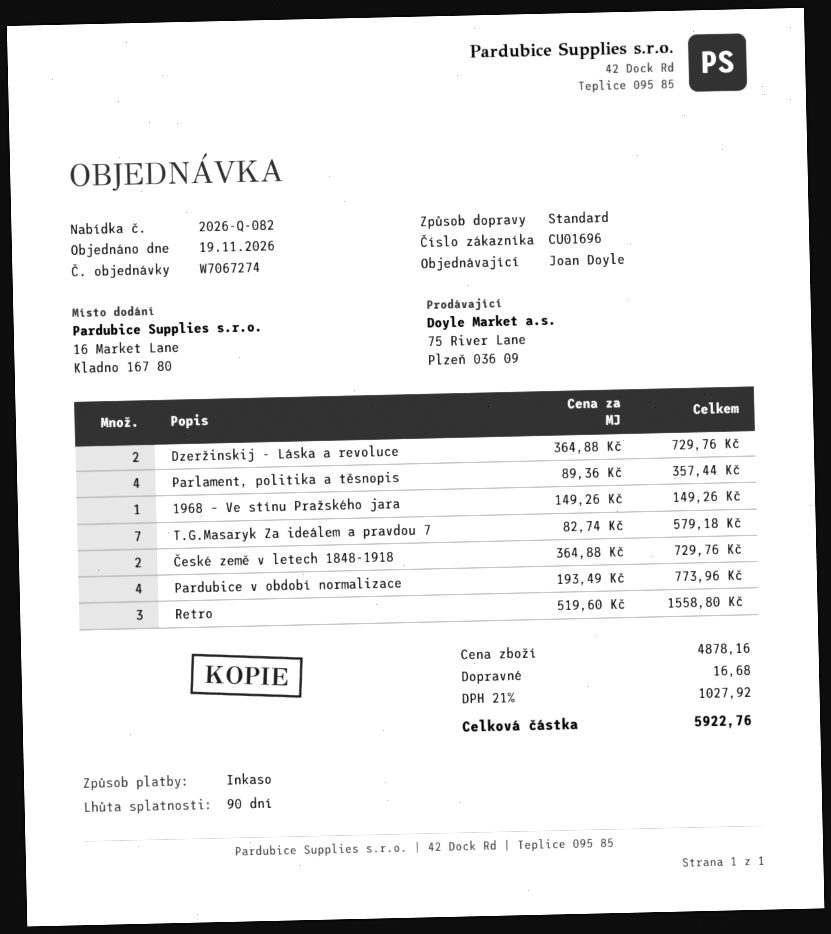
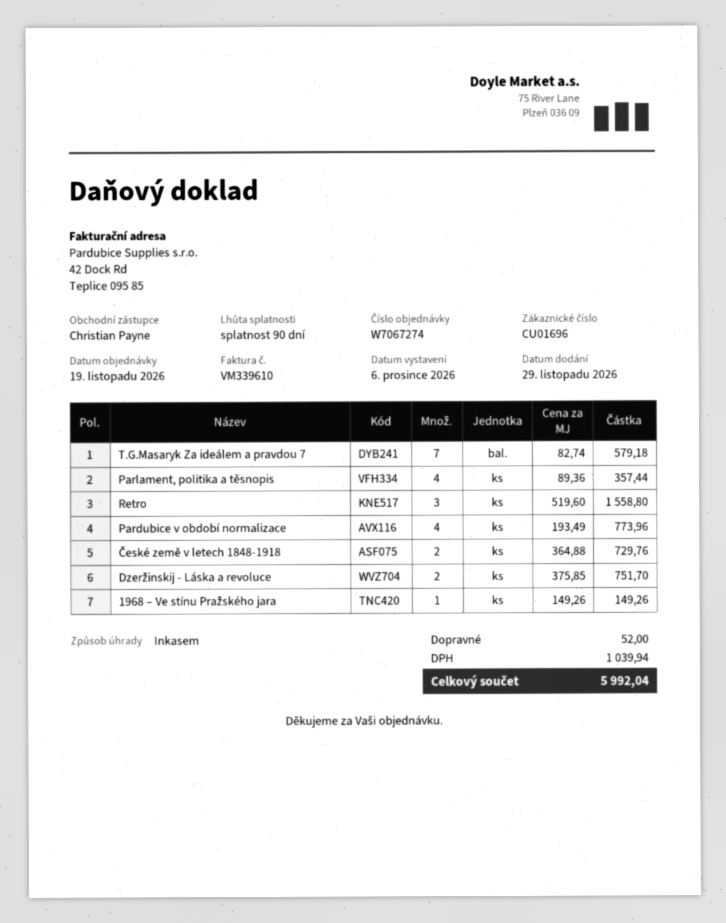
Dzeržinskij - Láska a revoluce: 2 x 364.88 = 729.76 -> 2 x 375.85 = 751.70
shipping: 16.68 -> 52.00
tax: 1027.92 -> 1039.94
total: 5922.76 -> 5992.04

